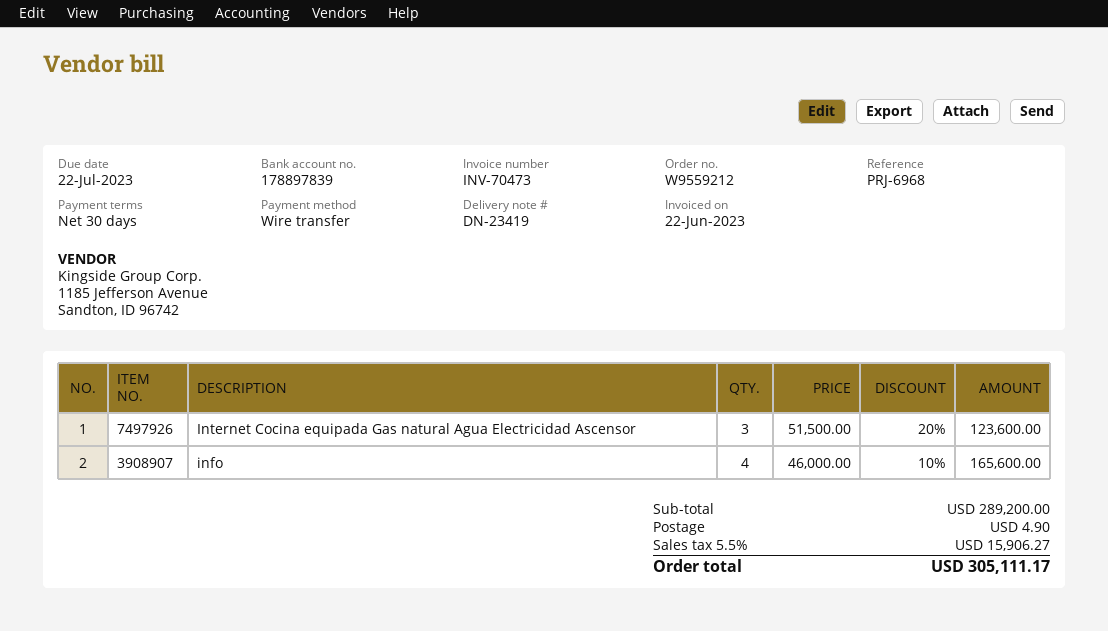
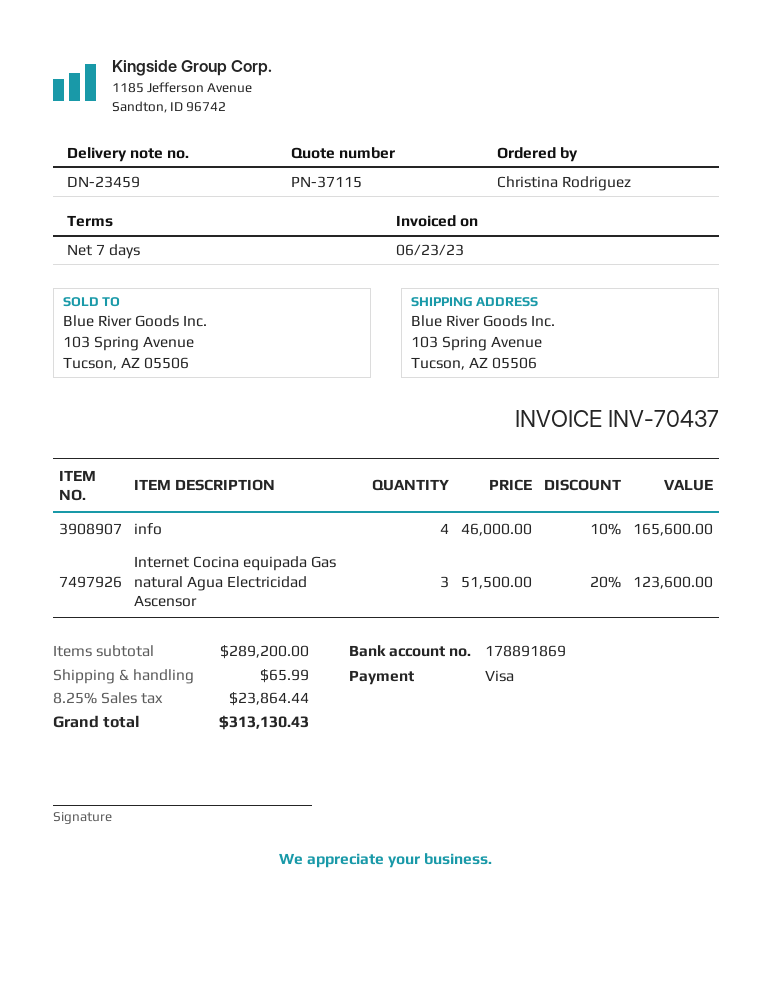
delivery note number: DN-23419 -> DN-23459
invoice number: INV-70473 -> INV-70437
invoice date: 2023-06-22 -> 2023-06-23
payment terms: 30 days -> 7 days
payment method: bank transfer -> Visa
bank account: 178897839 -> 178891869
shipping: 4.90 -> 65.99
tax: 5.5% = 15906.27 -> 8.25% = 23864.44
total: 305111.17 -> 313130.43

